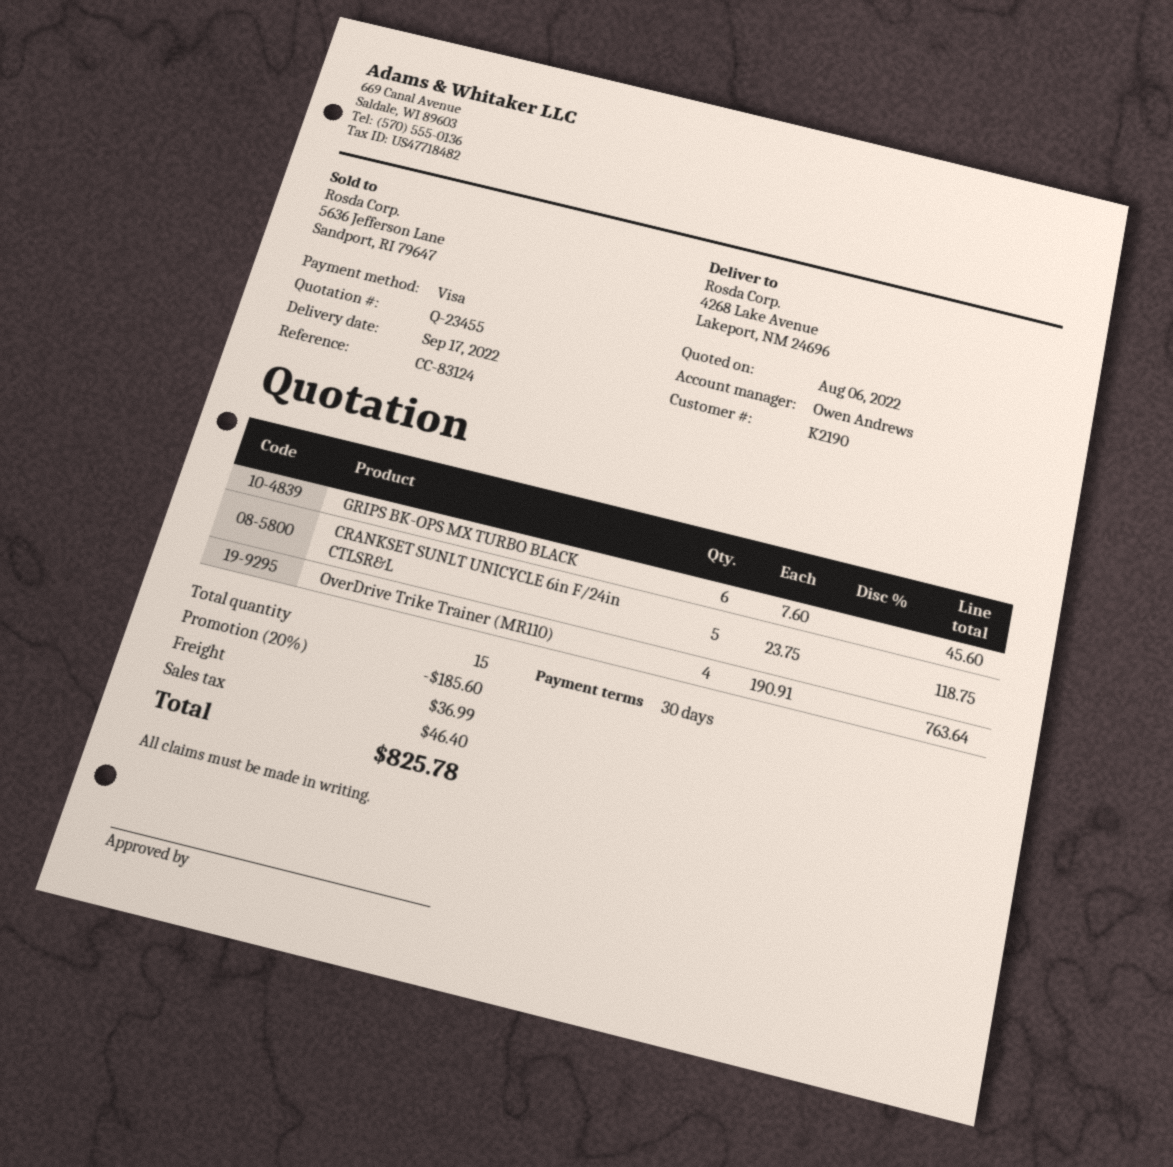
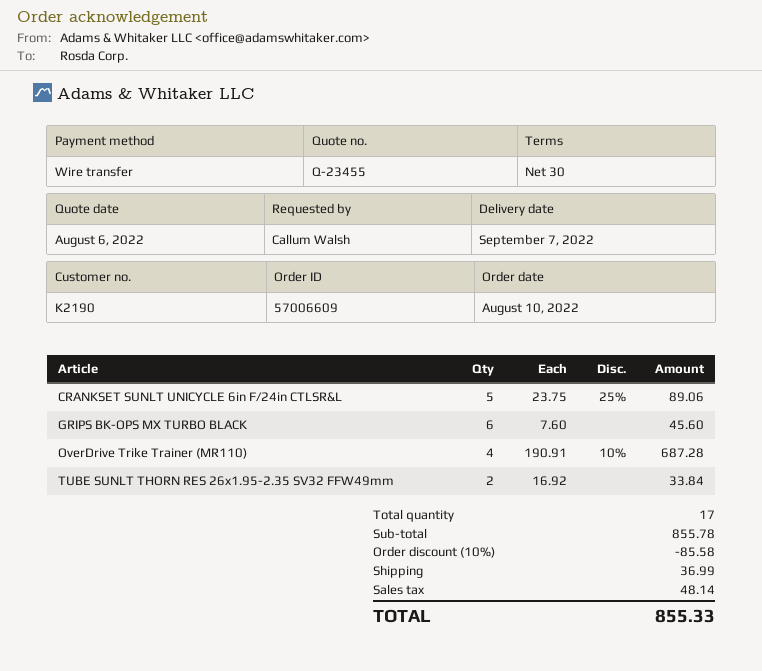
delivery date: 2022-09-17 -> 2022-09-07
payment method: Visa -> bank transfer
CRANKSET SUNLT UNICYCLE 6in F/24in CTLSR&L: 5 x 23.75 = 118.75 -> 5 x 23.75 - 25% = 89.06
OverDrive Trike Trainer (MR110): 4 x 190.91 = 763.64 -> 4 x 190.91 - 10% = 687.28
TUBE SUNLT THORN RES 26x1.95-2.35 SV32 FFW49mm: none -> 2 x 16.92 = 33.84
total quantity: 15 -> 17
discount: 20% = 185.60 -> 10% = 85.58
tax: 46.40 -> 48.14
total: 825.78 -> 855.33

